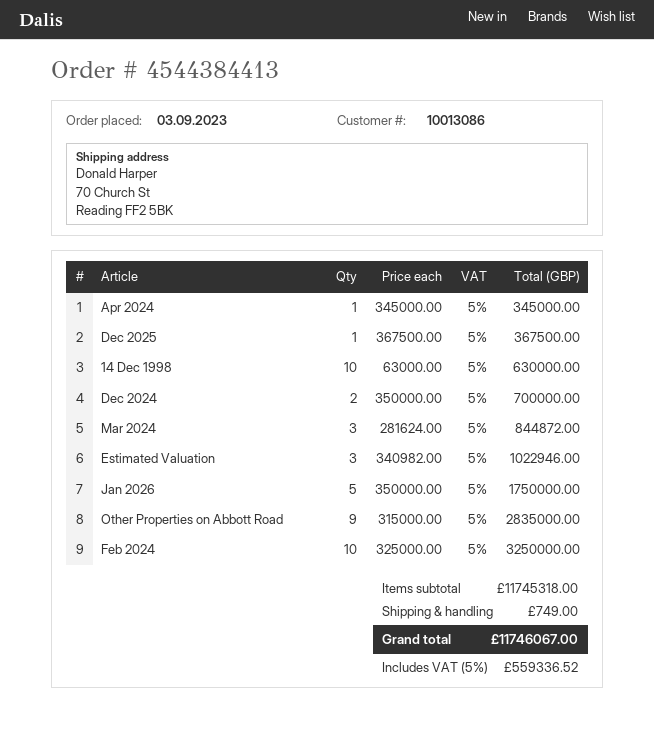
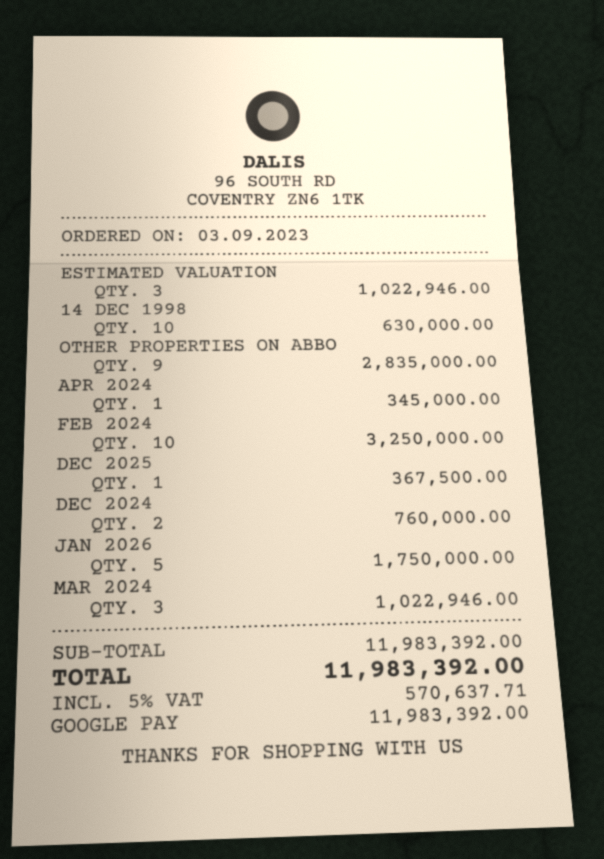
Dec 2024: 2 for 700000.00 -> 2 for 760000.00
Mar 2024: 3 for 844872.00 -> 3 for 1022946.00
subtotal: 11745318.00 -> 11983392.00
shipping: 749.00 -> none
tax: 5% = 559336.52 -> 5% = 570637.71
total: 11746067.00 -> 11983392.00

